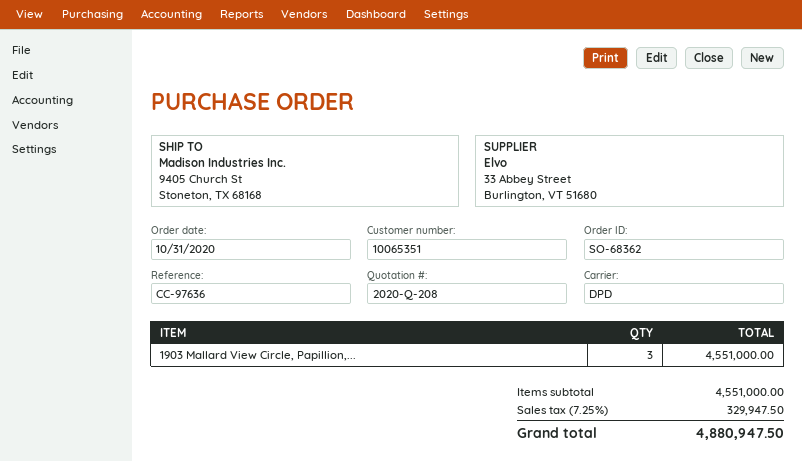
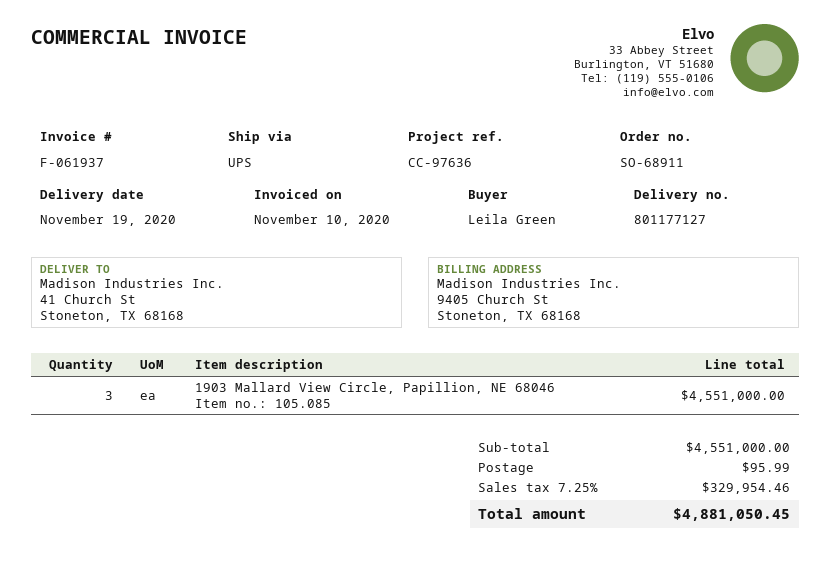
order number: SO-68362 -> SO-68911
shipping method: DPD -> UPS
ship to: 9405 Church St, Stoneton, TX 68168 -> 41 Church St, Stoneton, TX 68168
shipping: none -> 95.99
tax: 7.25% = 329947.50 -> 7.25% = 329954.46
total: 4880947.50 -> 4881050.45

